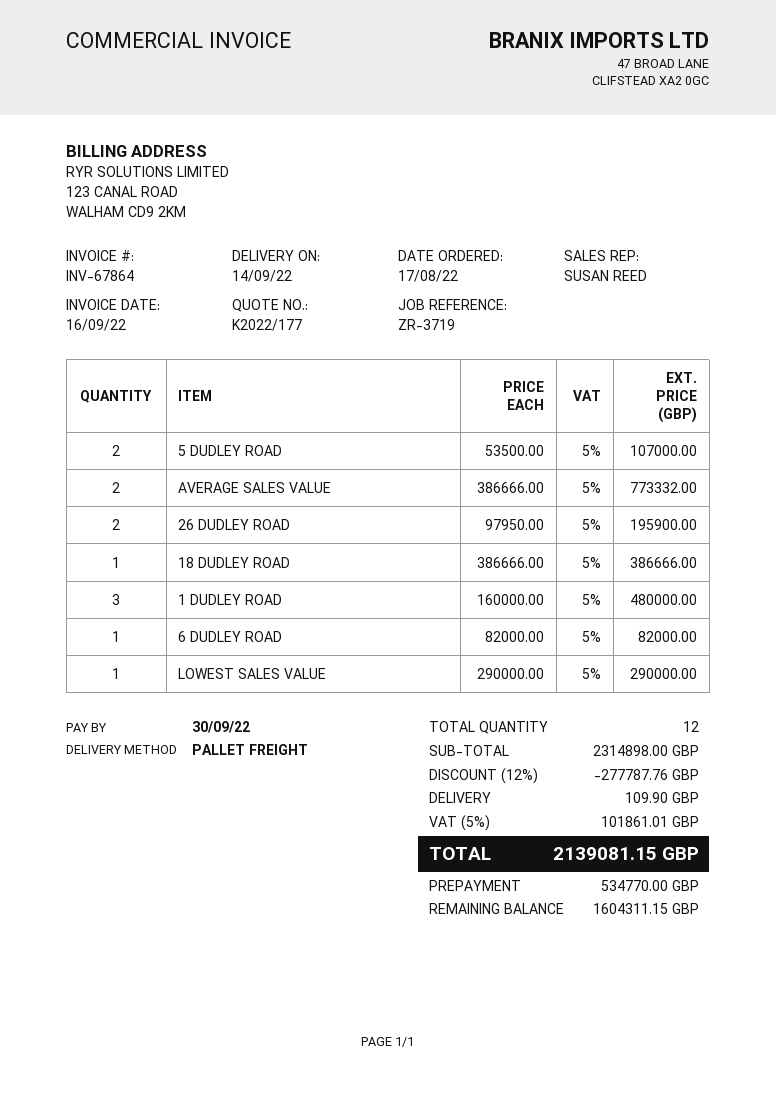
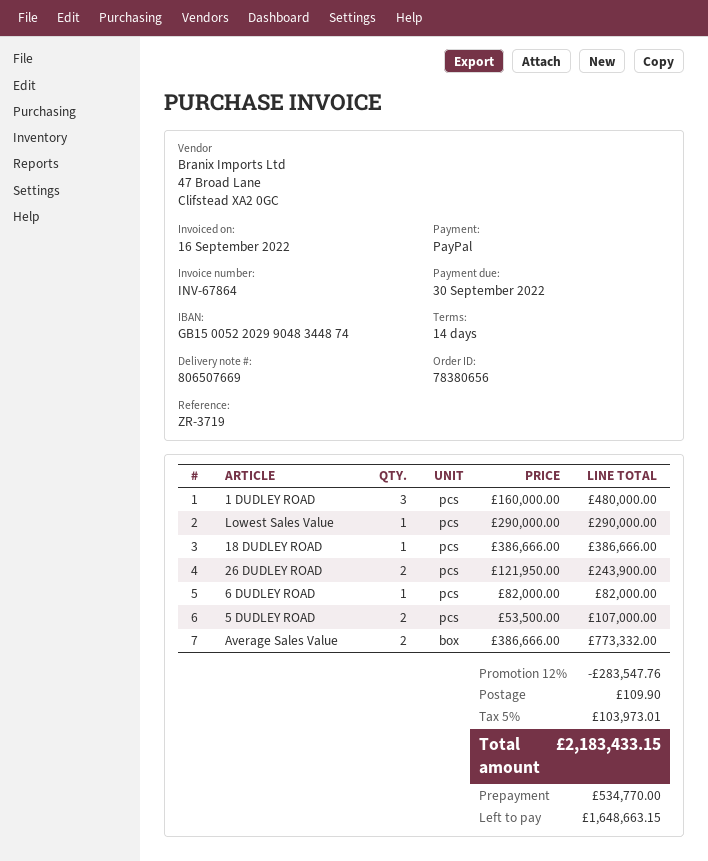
26 DUDLEY ROAD: 2 x 97950.00 = 195900.00 -> 2 x 121950.00 = 243900.00
discount: 12% = 277787.76 -> 12% = 283547.76
tax: 5% = 101861.01 -> 5% = 103973.01
total: 2139081.15 -> 2183433.15
balance: 1604311.15 -> 1648663.15

